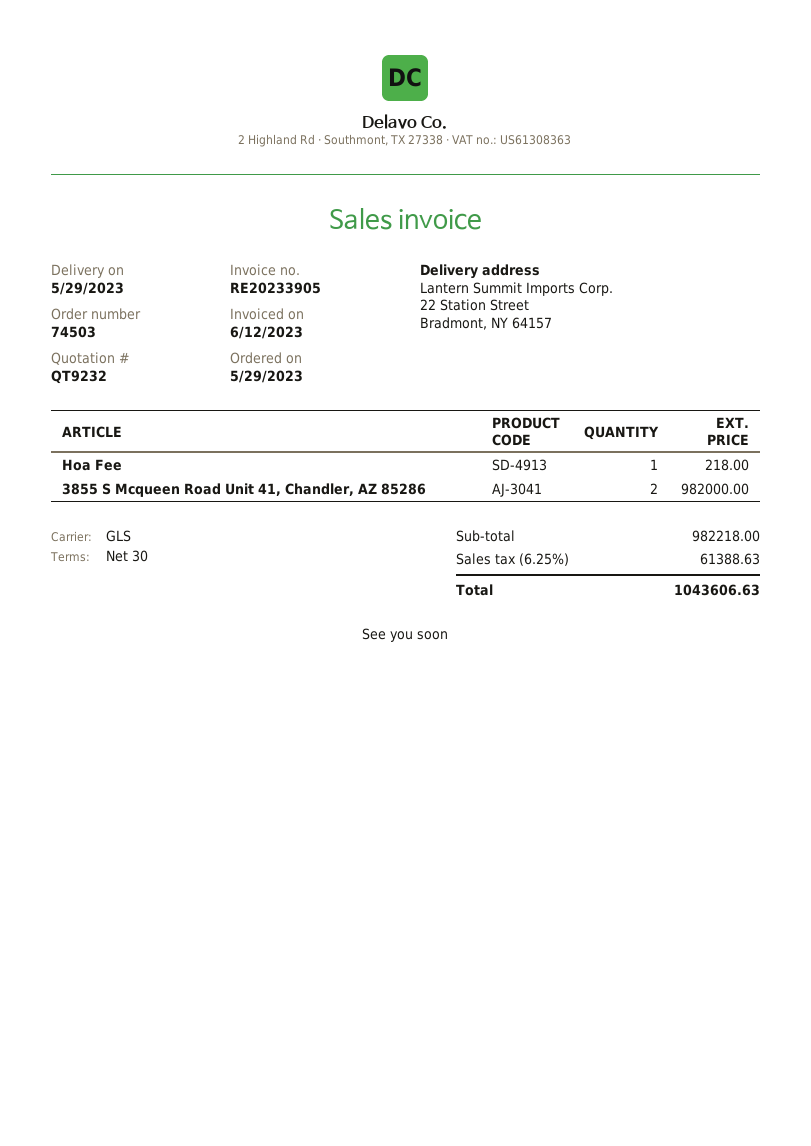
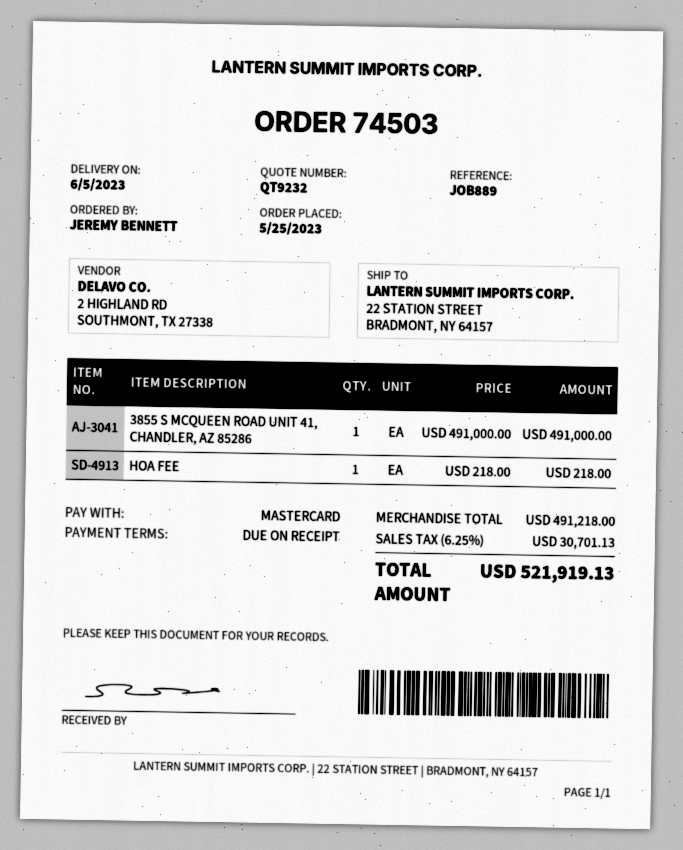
order date: 2023-05-29 -> 2023-05-25
delivery date: 2023-05-29 -> 2023-06-05
payment terms: 30 days -> on receipt
3855 S Mcqueen Road Unit 41, Chandler, AZ 85286: 2 for 982000.00 -> 1 for 491000.00
subtotal: 982218.00 -> 491218.00
tax: 6.25% = 61388.63 -> 6.25% = 30701.13
total: 1043606.63 -> 521919.13

